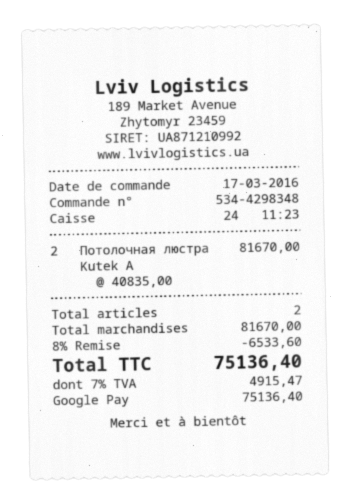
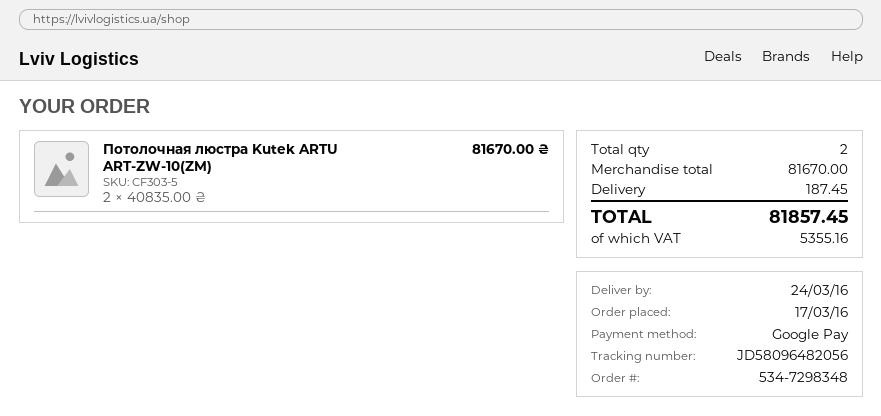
order number: 534-4298348 -> 534-7298348
discount: 8% = 6533.60 -> none
shipping: none -> 187.45
tax: 4915.47 -> 5355.16
total: 75136.40 -> 81857.45

